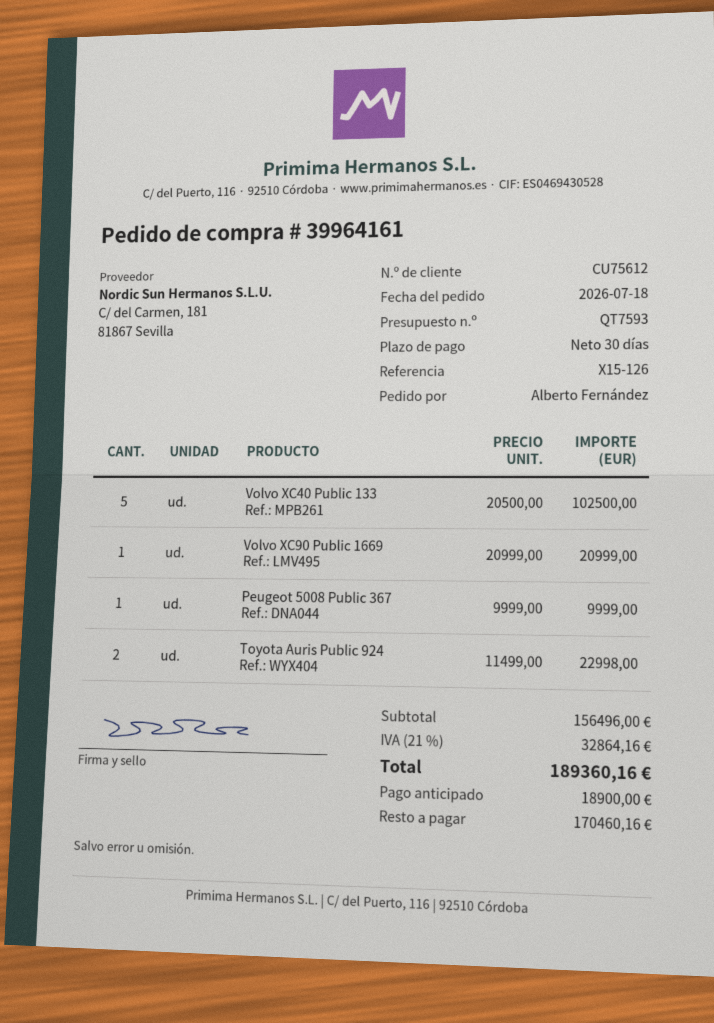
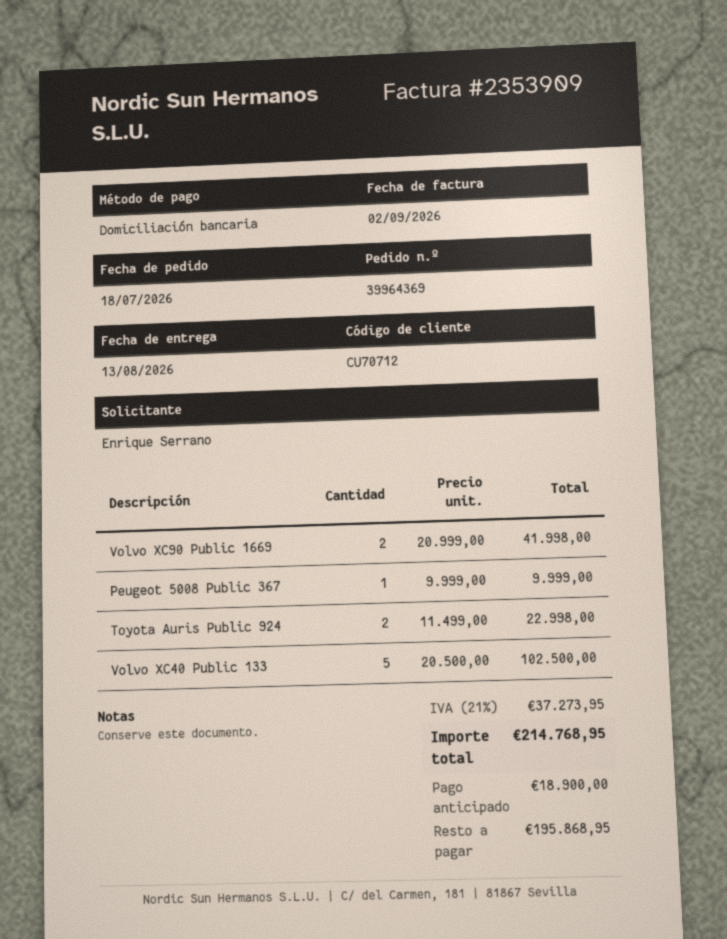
order number: 39964161 -> 39964369
customer number: CU75612 -> CU70712
ordered by: Alberto Fernández -> Enrique Serrano
Volvo XC90 Public 1669: 1 x 20999.00 = 20999.00 -> 2 x 20999.00 = 41998.00
tax: 21% = 32864.16 -> 21% = 37273.95
total: 189360.16 -> 214768.95
balance: 170460.16 -> 195868.95

